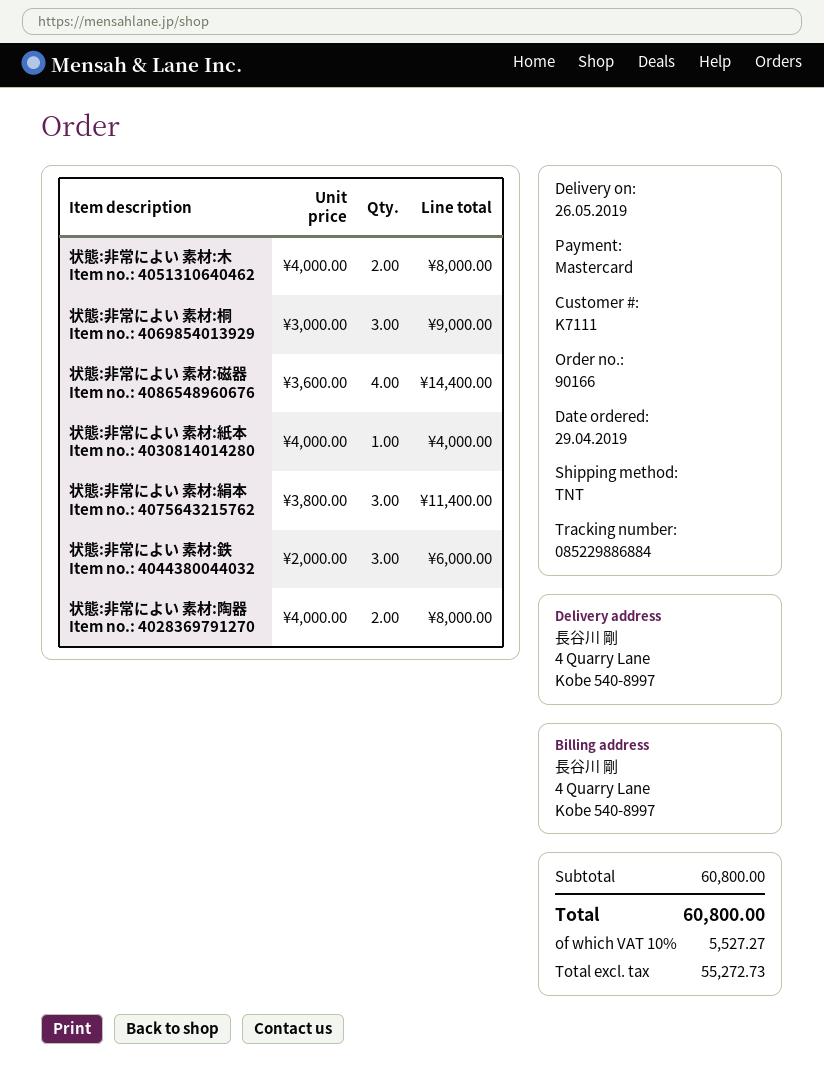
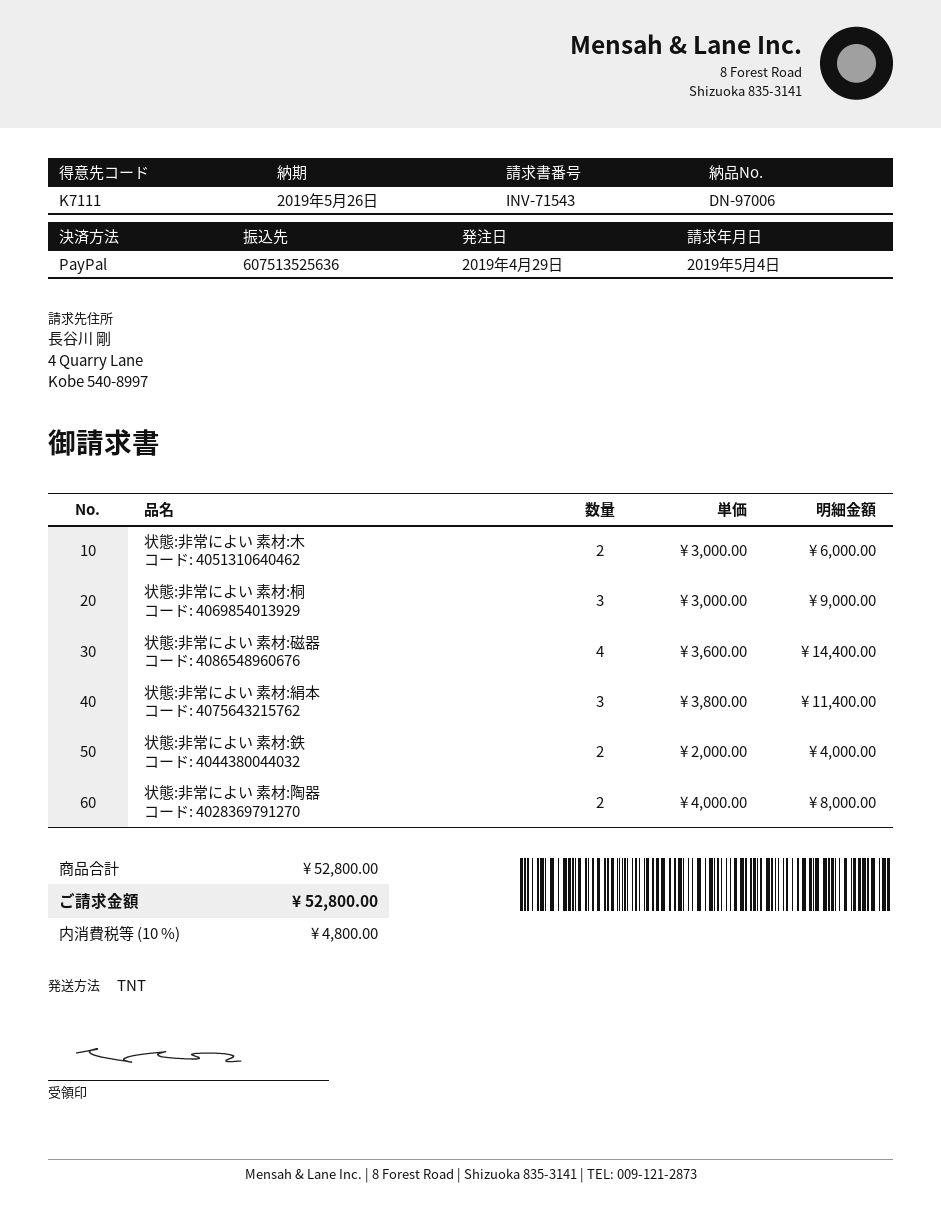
payment method: Mastercard -> PayPal
状態:非常によい 素材:木: 2 x 4000.00 = 8000.00 -> 2 x 3000.00 = 6000.00
状態:非常によい 素材:紙本: 1 x 4000.00 = 4000.00 -> none
状態:非常によい 素材:鉄: 3 x 2000.00 = 6000.00 -> 2 x 2000.00 = 4000.00
subtotal: 60800.00 -> 52800.00
tax: 10% = 5527.27 -> 10% = 4800.00
total: 60800.00 -> 52800.00

